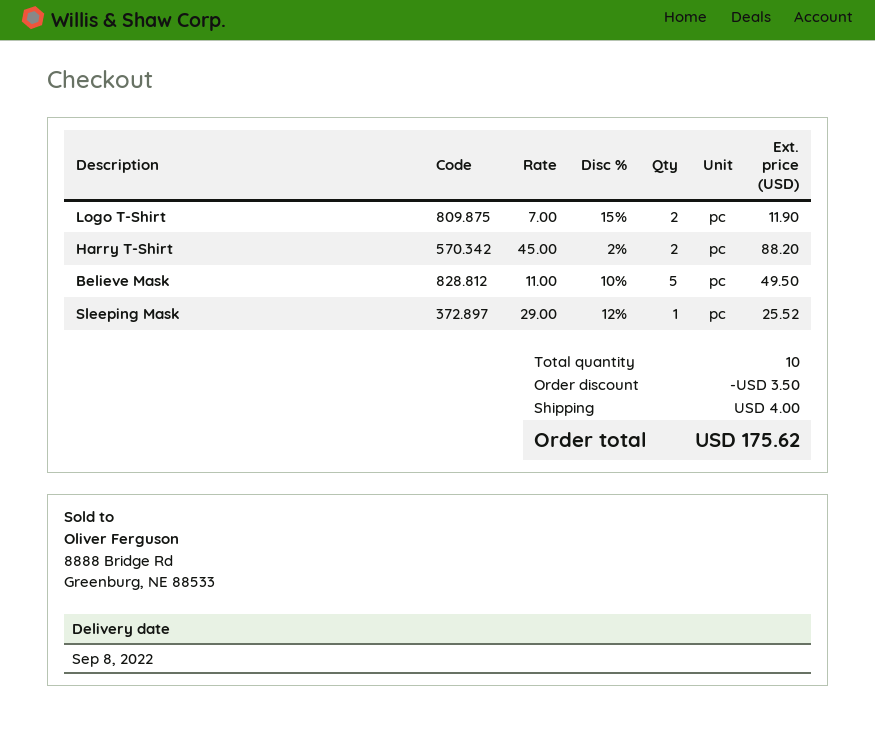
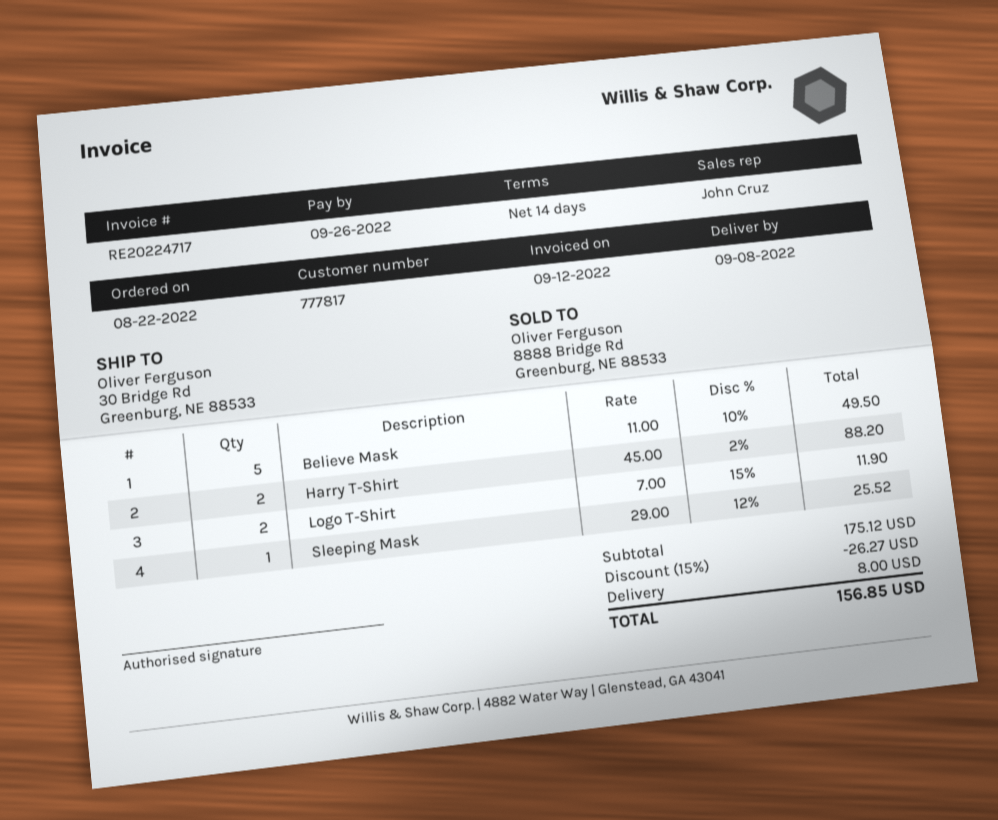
discount: 3.50 -> 26.27
shipping: 4.00 -> 8.00
total: 175.62 -> 156.85

